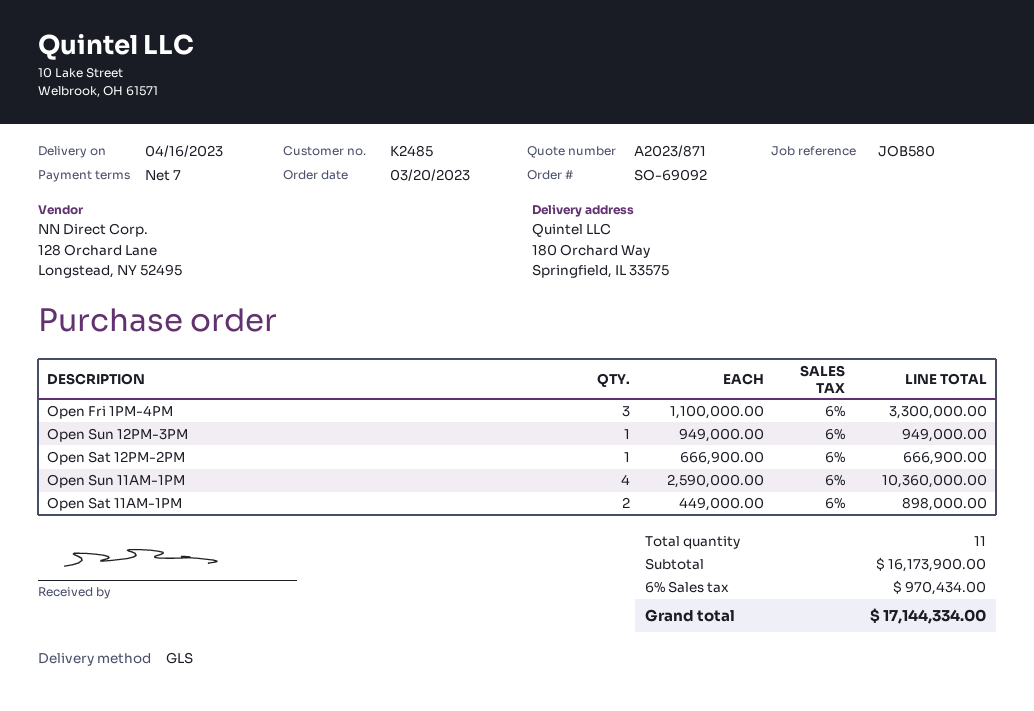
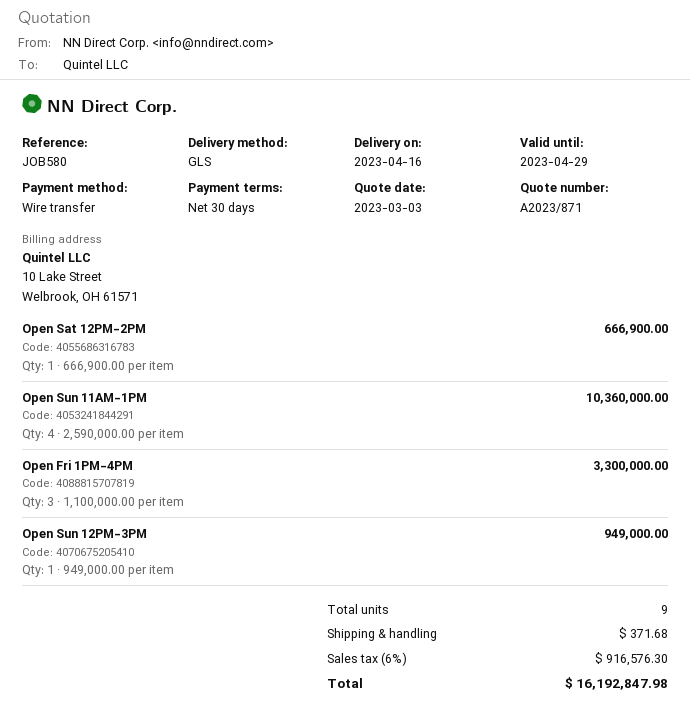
payment terms: 7 days -> 30 days
Open Sat 11AM-1PM: 2 x 449000.00 = 898000.00 -> none
total quantity: 11 -> 9
shipping: none -> 371.68
tax: 6% = 970434.00 -> 6% = 916576.30
total: 17144334.00 -> 16192847.98

